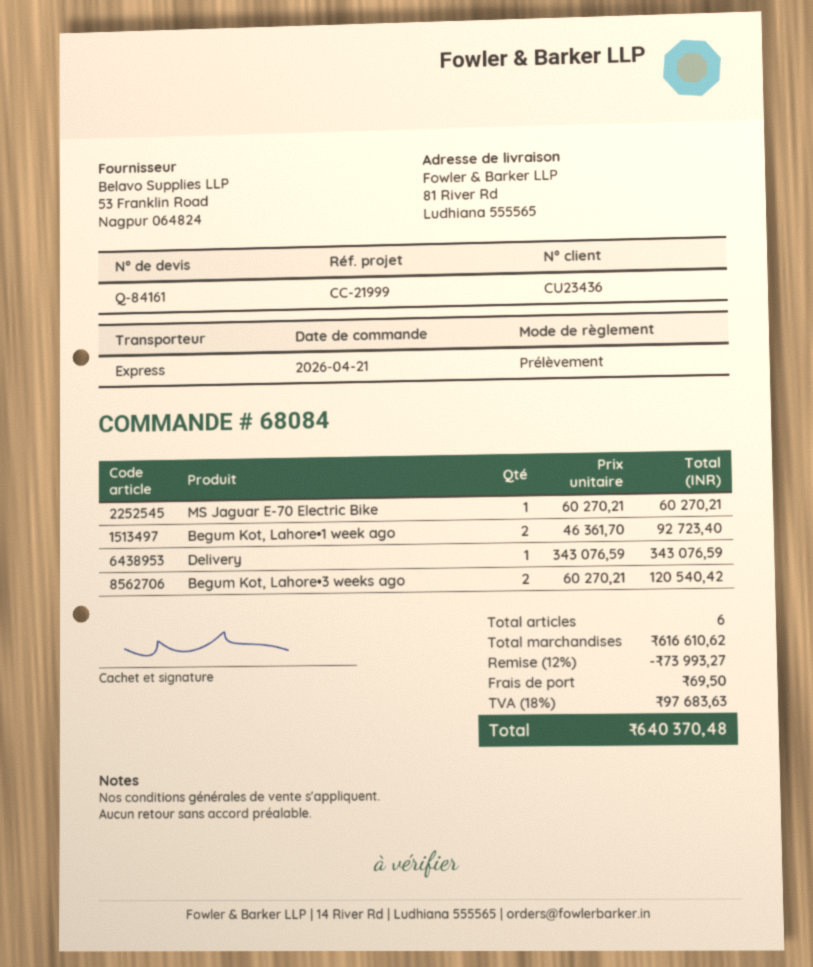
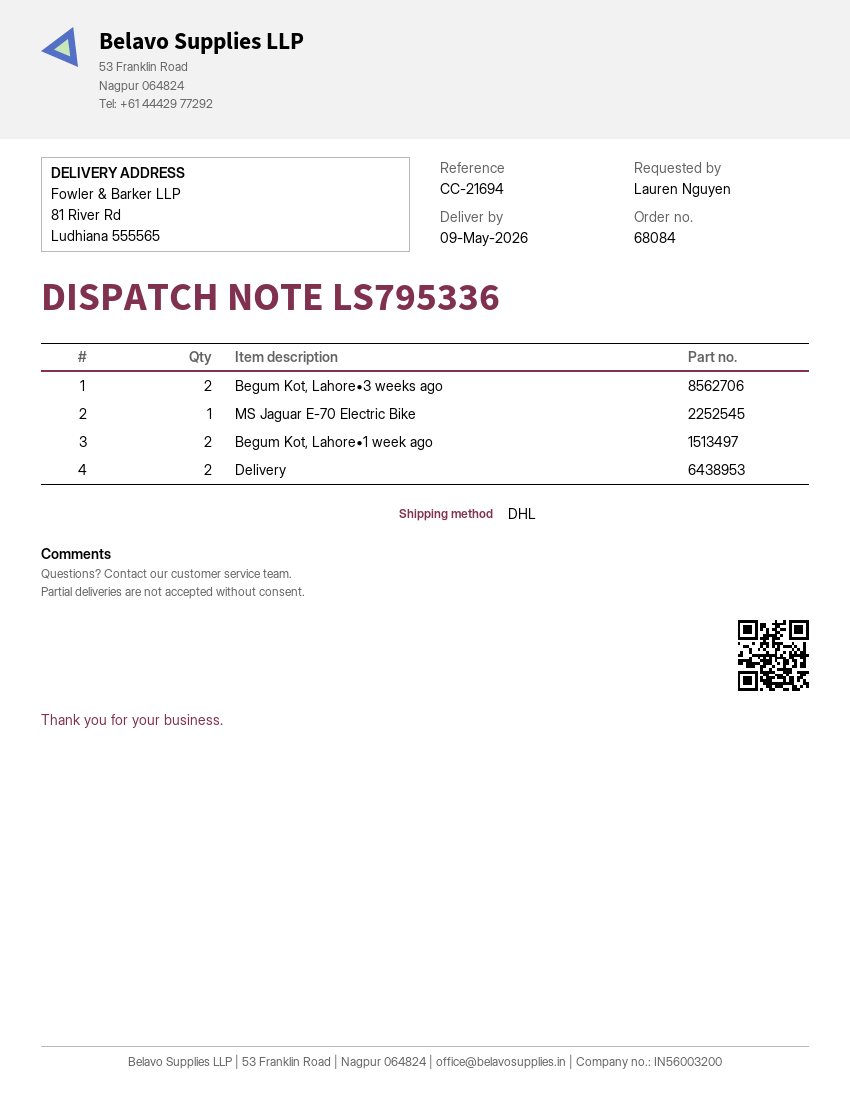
reference: CC-21999 -> CC-21694
shipping method: express -> DHL
Delivery: 1 -> 2

